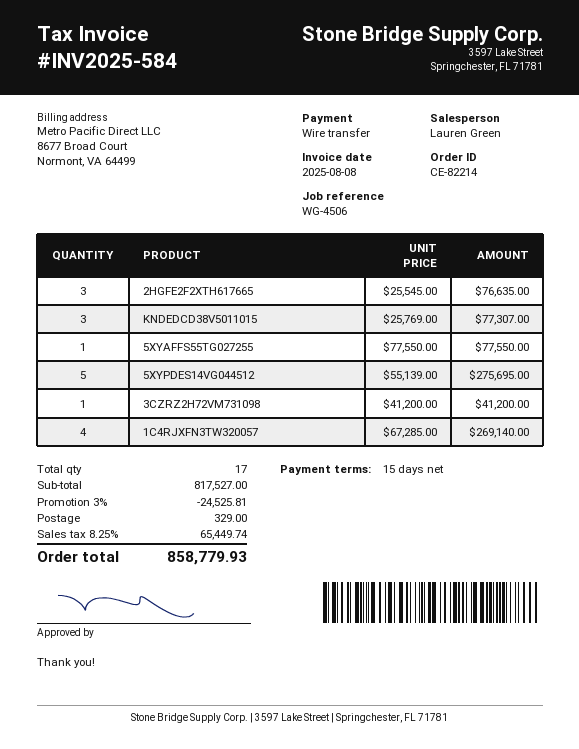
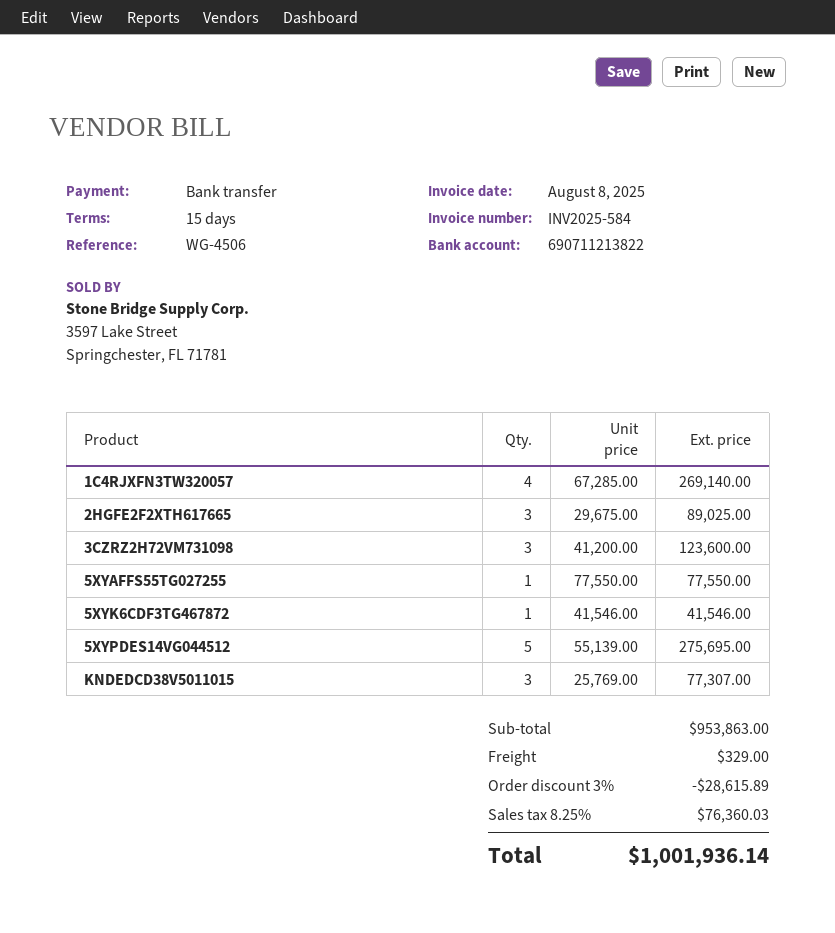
2HGFE2F2XTH617665: 3 x 25545.00 = 76635.00 -> 3 x 29675.00 = 89025.00
3CZRZ2H72VM731098: 1 x 41200.00 = 41200.00 -> 3 x 41200.00 = 123600.00
5XYK6CDF3TG467872: none -> 1 x 41546.00 = 41546.00
subtotal: 817527.00 -> 953863.00
discount: 3% = 24525.81 -> 3% = 28615.89
tax: 8.25% = 65449.74 -> 8.25% = 76360.03
total: 858779.93 -> 1001936.14

